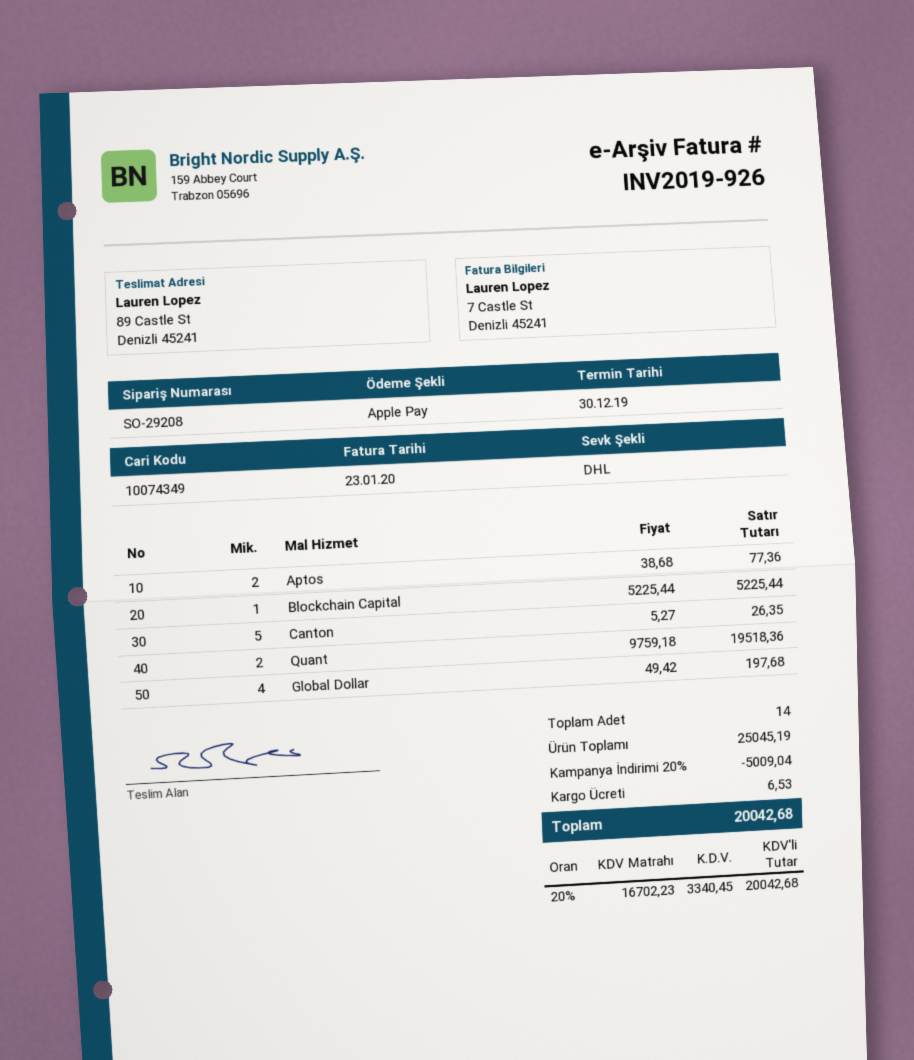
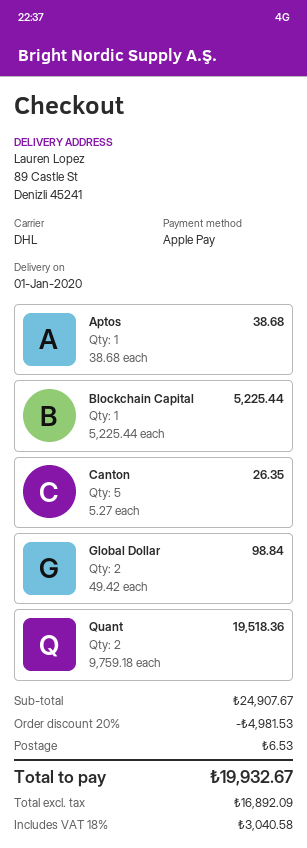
delivery date: 2019-12-30 -> 2020-01-01
Aptos: 2 x 38.68 = 77.36 -> 1 x 38.68 = 38.68
Global Dollar: 4 x 49.42 = 197.68 -> 2 x 49.42 = 98.84
subtotal: 25045.19 -> 24907.67
discount: 20% = 5009.04 -> 20% = 4981.53
net: 16702.23 -> 16892.09
tax: 20% = 3340.45 -> 18% = 3040.58
total: 20042.68 -> 19932.67

